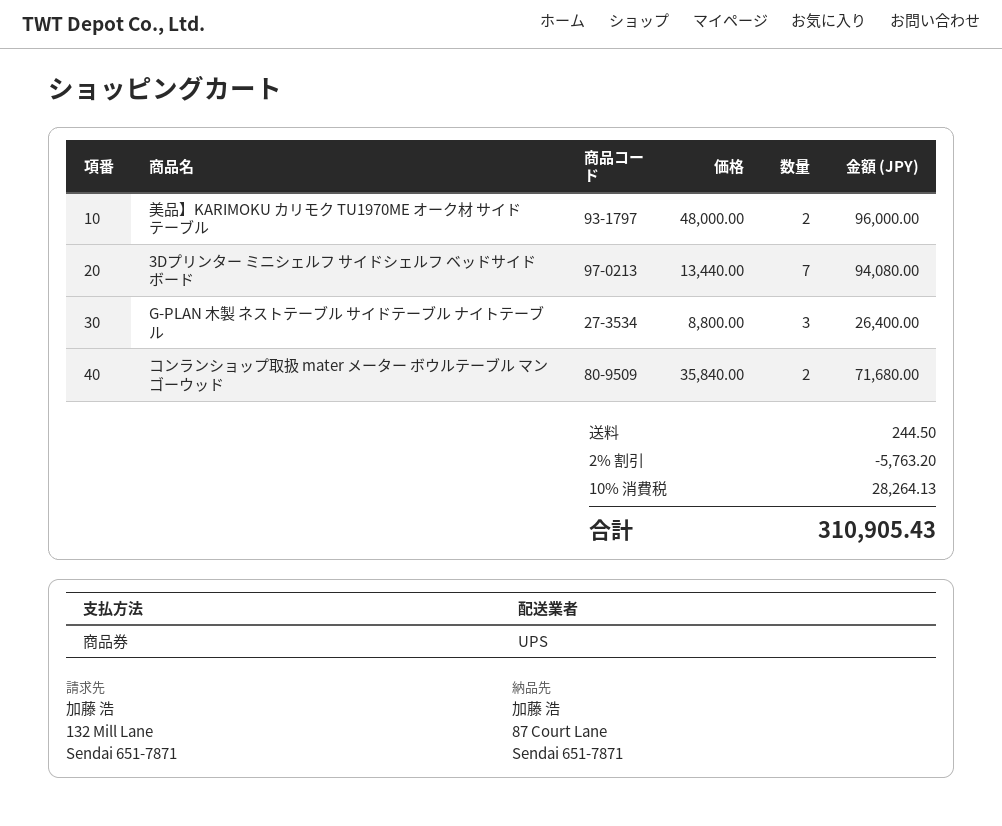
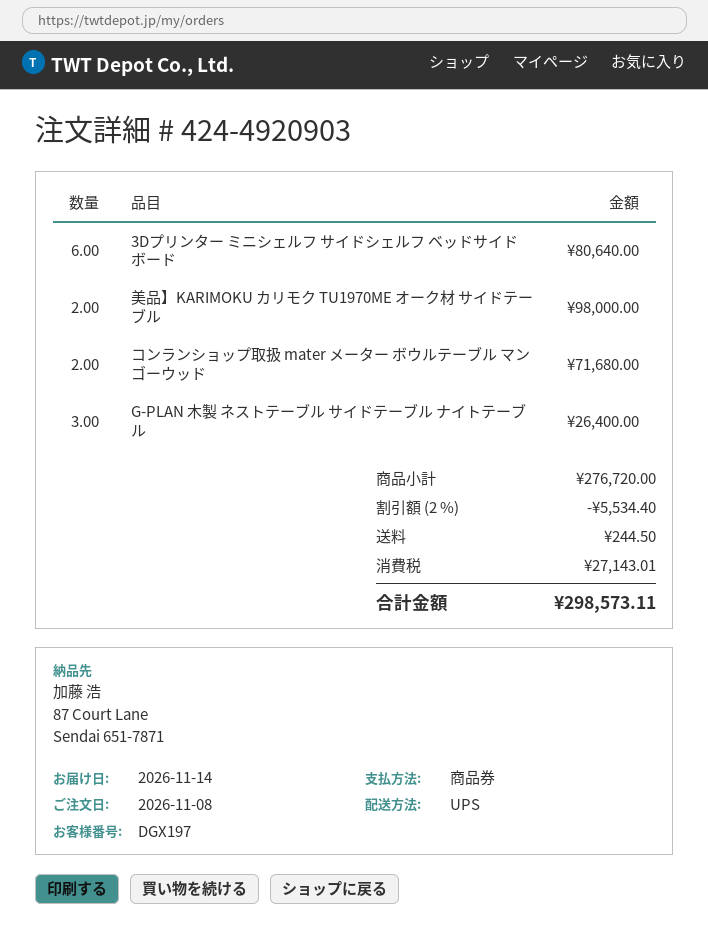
美品】KARIMOKU カリモク TU1970ME オーク材 サイドテーブル: 2 for 96000.00 -> 2 for 98000.00
3Dプリンター ミニシェルフ サイドシェルフ ベッドサイドボード: 7 for 94080.00 -> 6 for 80640.00
discount: 2% = 5763.20 -> 2% = 5534.40
tax: 28264.13 -> 27143.01
total: 310905.43 -> 298573.11

